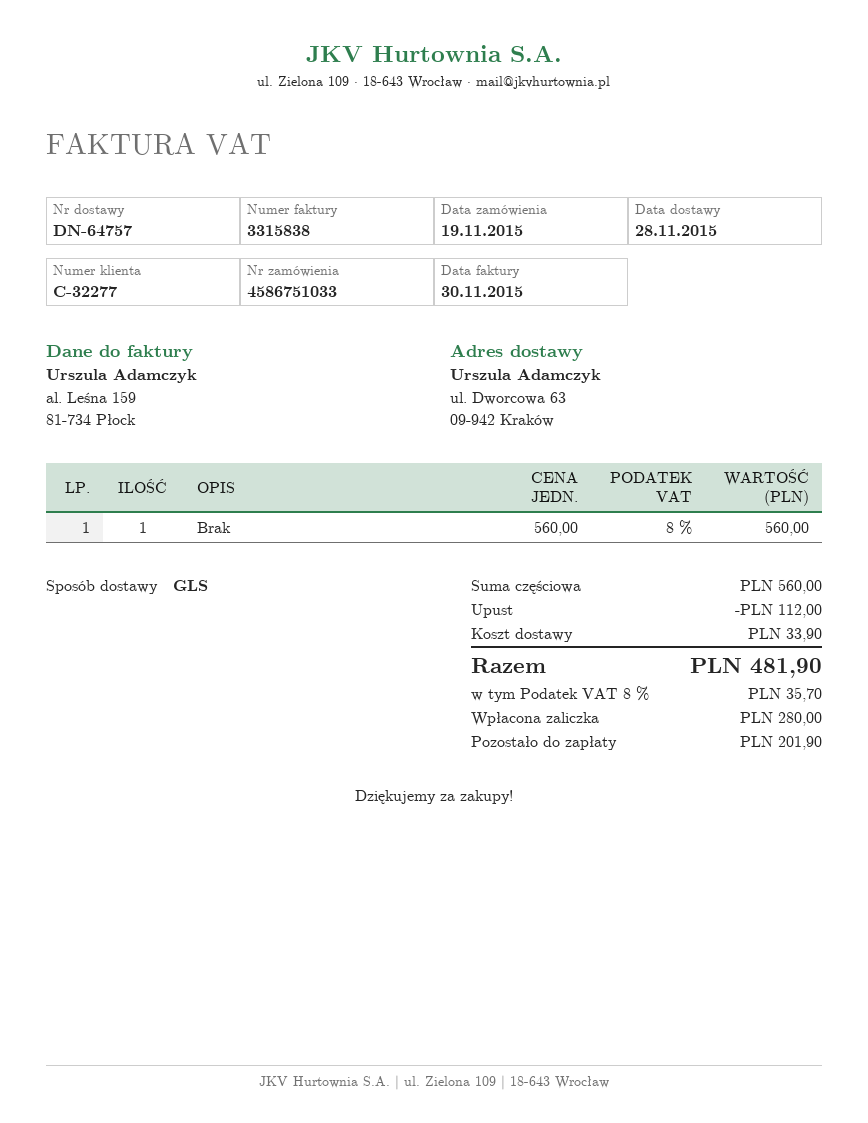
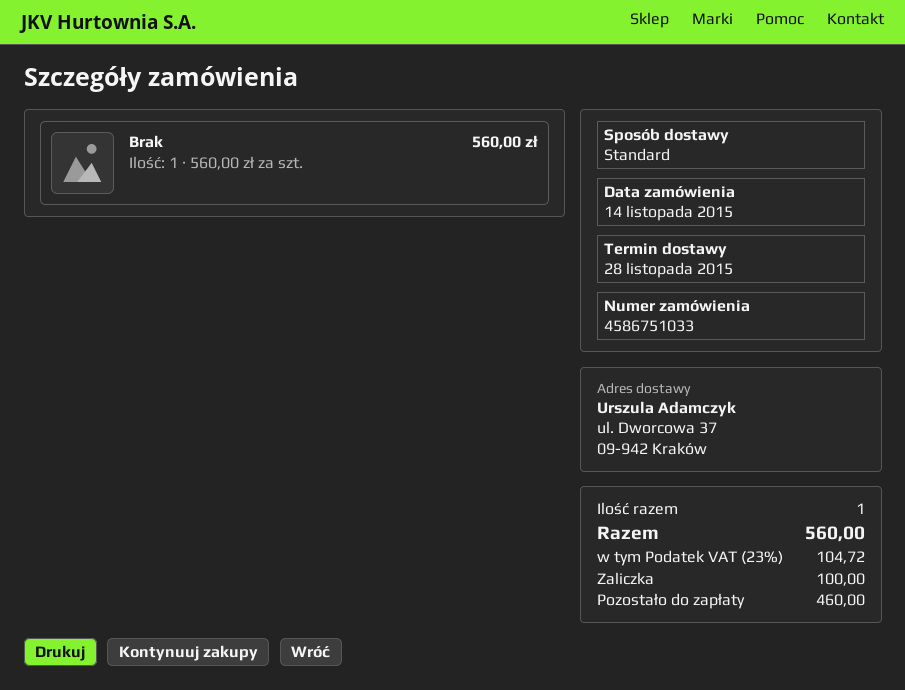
order date: 2015-11-19 -> 2015-11-14
shipping method: GLS -> standard
ship to: ul. Dworcowa 63, 09-942 Kraków -> ul. Dworcowa 37, 09-942 Kraków
discount: 112.00 -> none
shipping: 33.90 -> none
tax: 8% = 35.70 -> 23% = 104.72
total: 481.90 -> 560.00
deposit: 280.00 -> 100.00
balance: 201.90 -> 460.00

